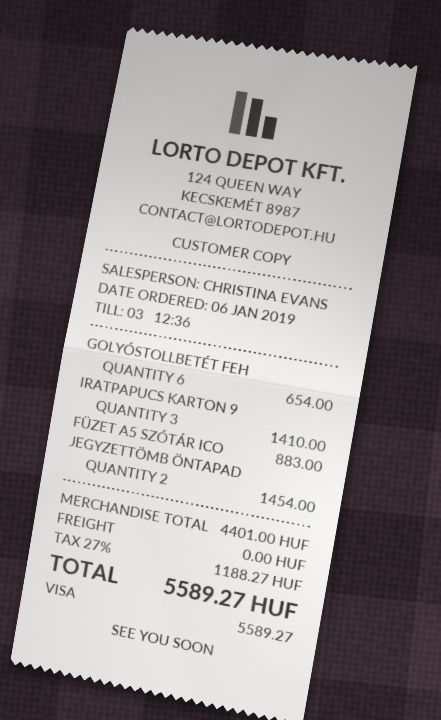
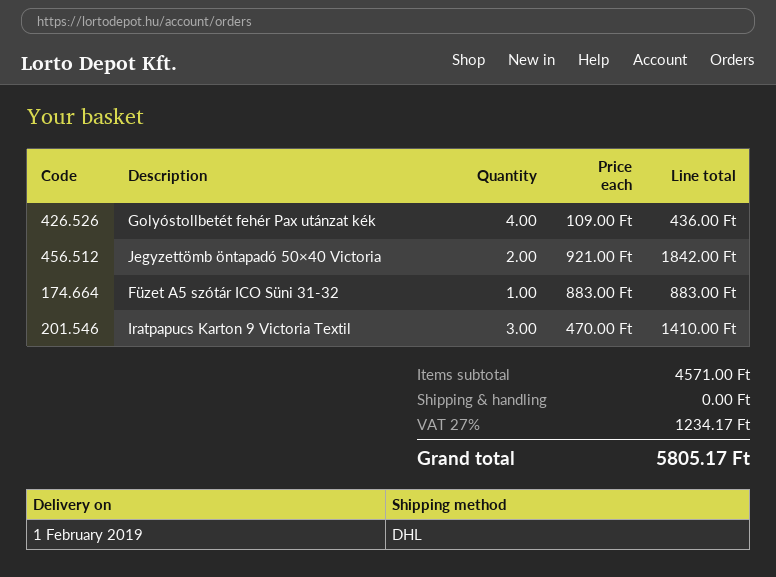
GOLYÓSTOLLBETÉT FEH: 6 for 654.00 -> 4 for 436.00
JEGYZETTÖMB ÖNTAPAD: 2 for 1454.00 -> 2 for 1842.00
subtotal: 4401.00 -> 4571.00
tax: 27% = 1188.27 -> 27% = 1234.17
total: 5589.27 -> 5805.17

